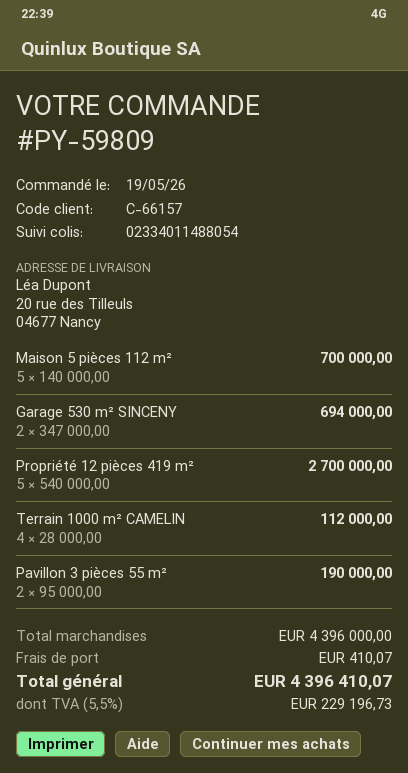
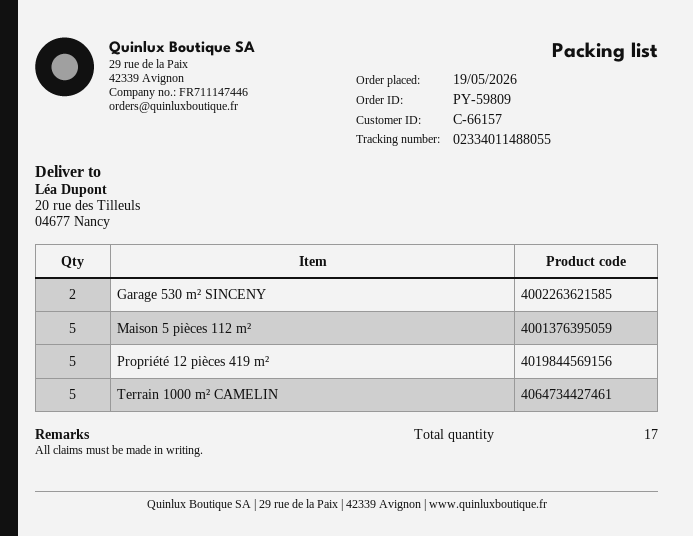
tracking number: 02334011488054 -> 02334011488055
Terrain 1000 m² CAMELIN: 4 -> 5
Pavillon 3 pièces 55 m²: 2 -> none

